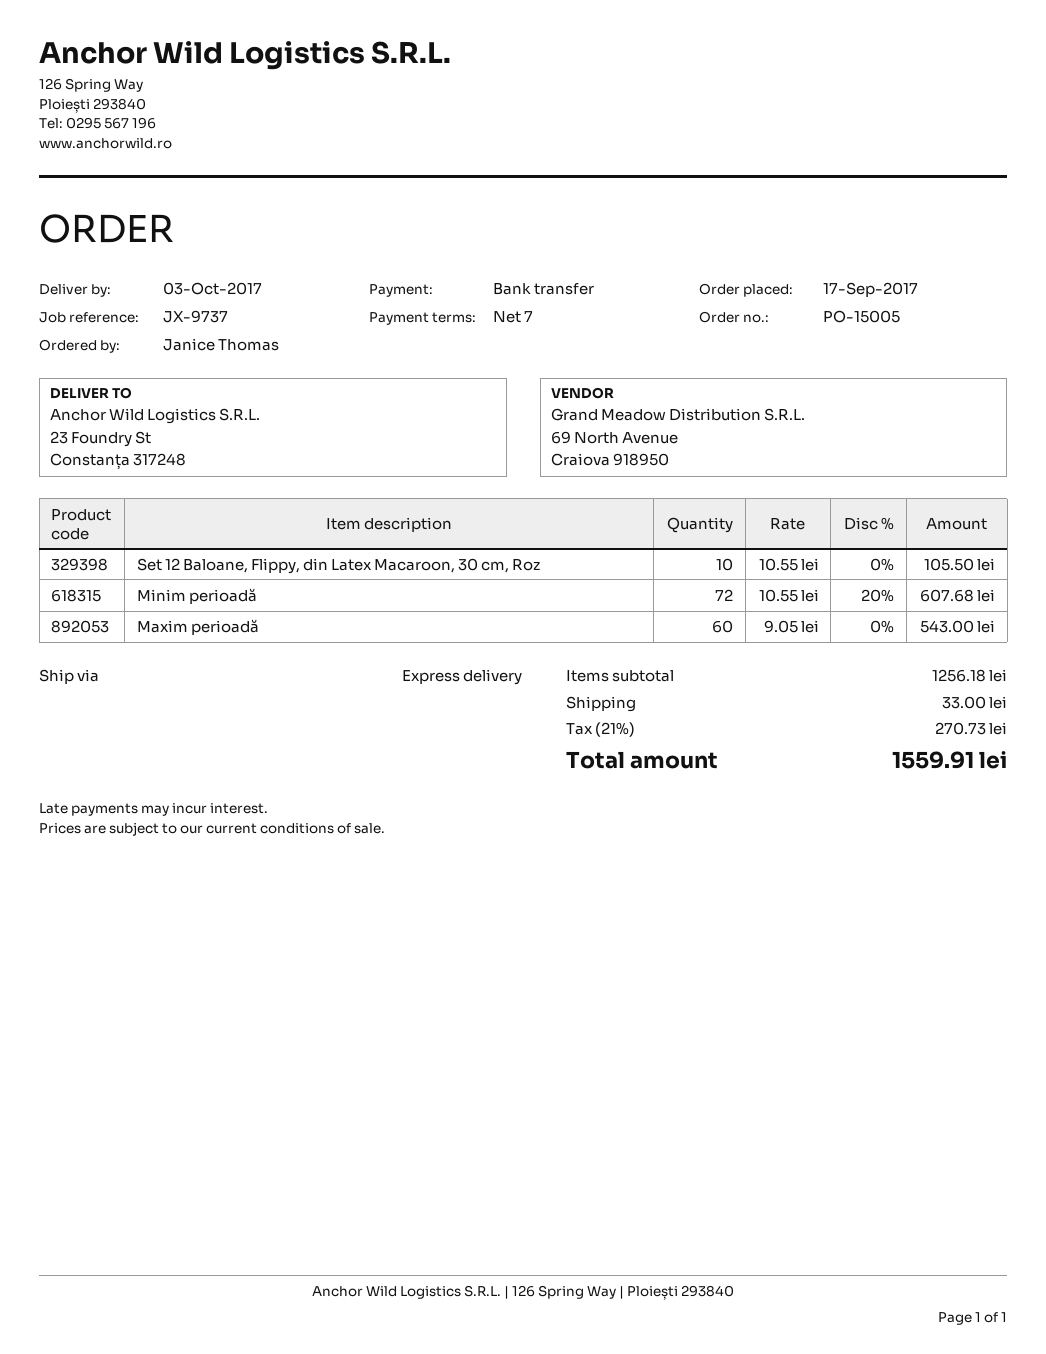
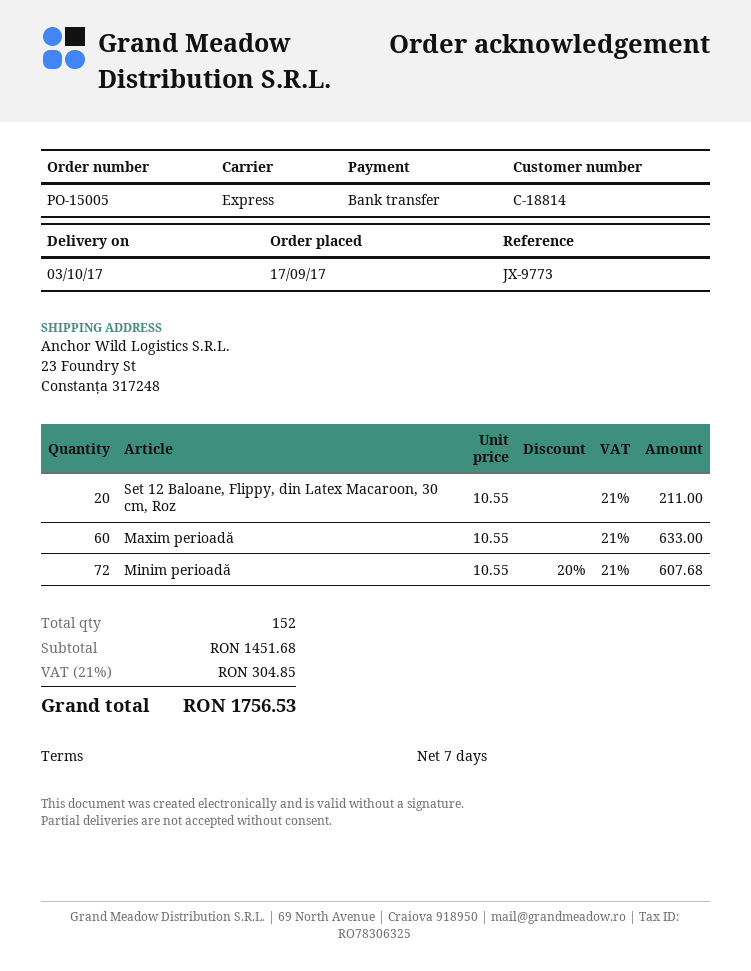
reference: JX-9737 -> JX-9773
Set 12 Baloane, Flippy, din Latex Macaroon, 30 cm, Roz: 10 x 10.55 = 105.50 -> 20 x 10.55 = 211.00
Maxim perioadă: 60 x 9.05 = 543.00 -> 60 x 10.55 = 633.00
subtotal: 1256.18 -> 1451.68
shipping: 33.00 -> none
tax: 21% = 270.73 -> 21% = 304.85
total: 1559.91 -> 1756.53

